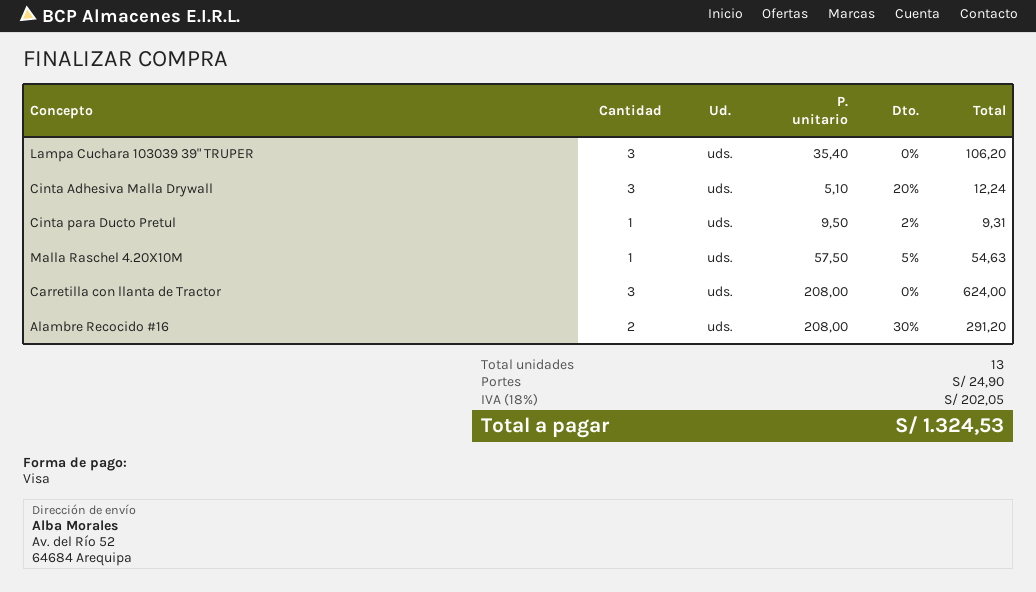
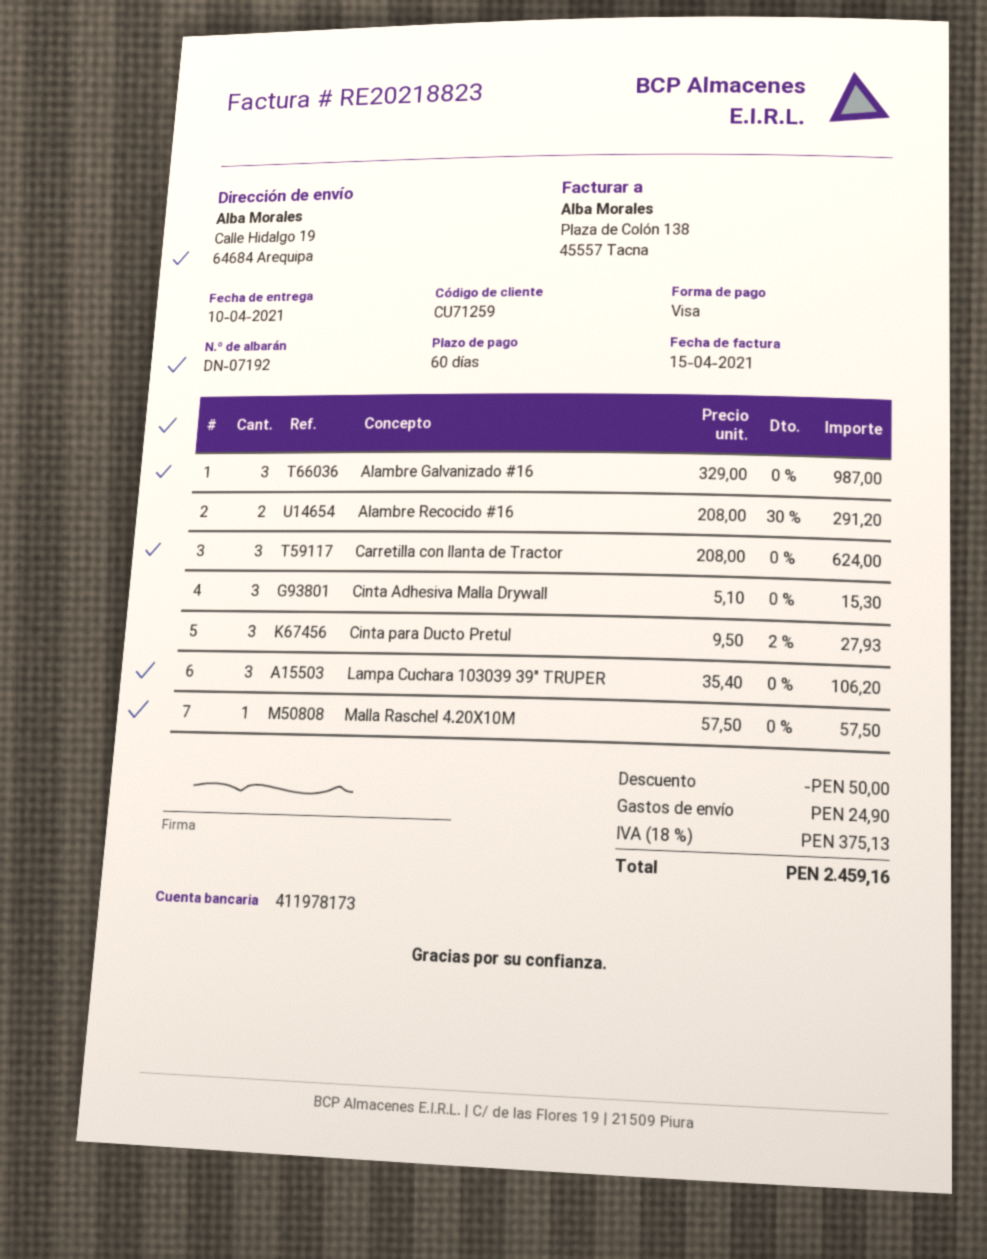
ship to: Av. del Río 52, 64684 Arequipa -> Calle Hidalgo 19, 64684 Arequipa
Cinta Adhesiva Malla Drywall: 3 x 5.10 - 20% = 12.24 -> 3 x 5.10 = 15.30
Cinta para Ducto Pretul: 1 x 9.50 - 2% = 9.31 -> 3 x 9.50 - 2% = 27.93
Malla Raschel 4.20X10M: 1 x 57.50 - 5% = 54.63 -> 1 x 57.50 = 57.50
Alambre Galvanizado #16: none -> 3 x 329.00 = 987.00
discount: none -> 50.00
tax: 18% = 202.05 -> 18% = 375.13
total: 1324.53 -> 2459.16

